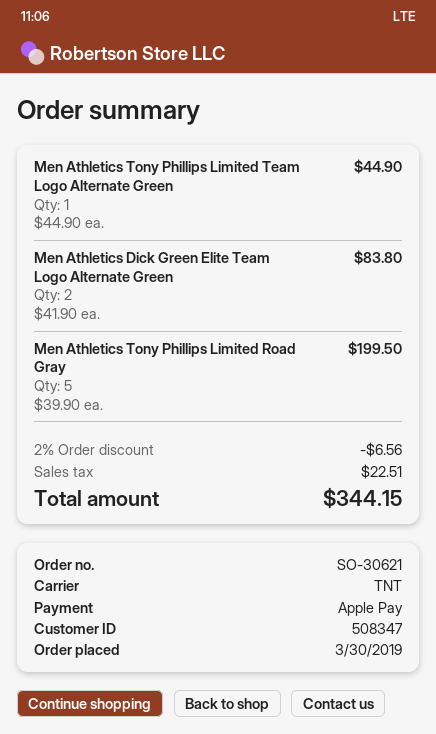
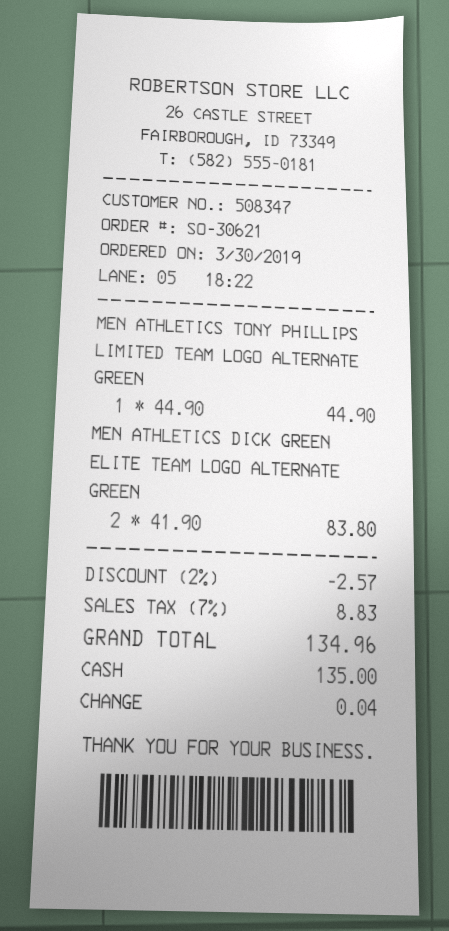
payment method: Apple Pay -> cash
Men Athletics Tony Phillips Limited Road Gray: 5 x 39.90 = 199.50 -> none
discount: 2% = 6.56 -> 2% = 2.57
tax: 22.51 -> 8.83
total: 344.15 -> 134.96

